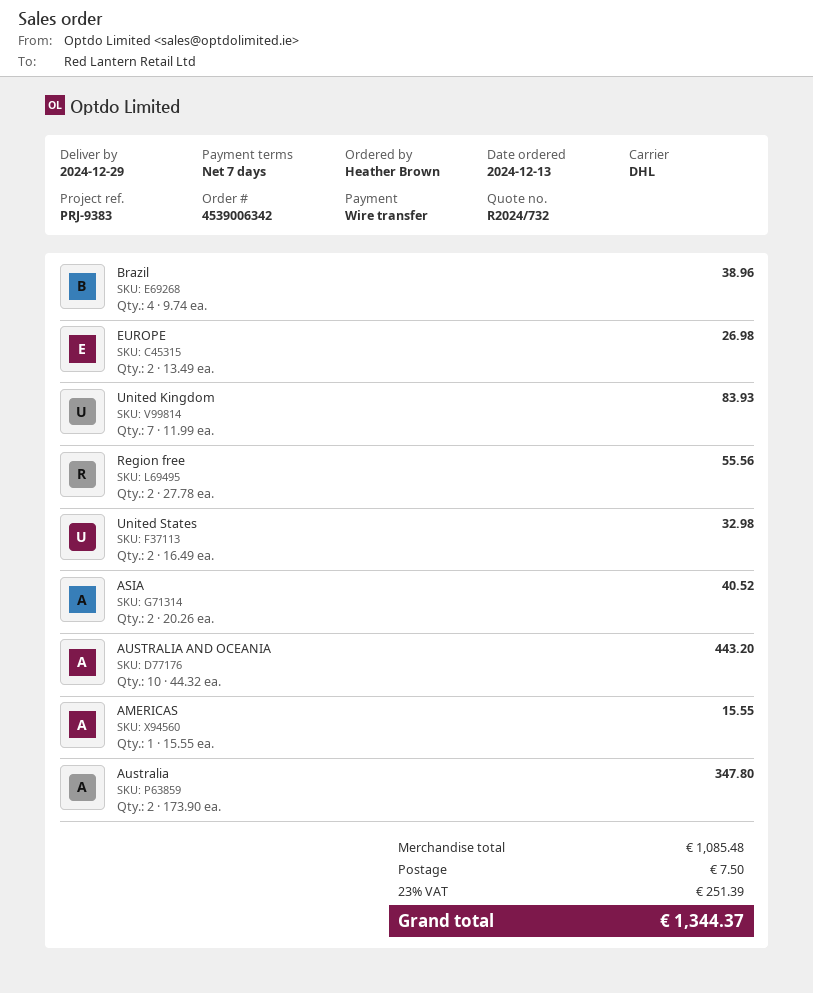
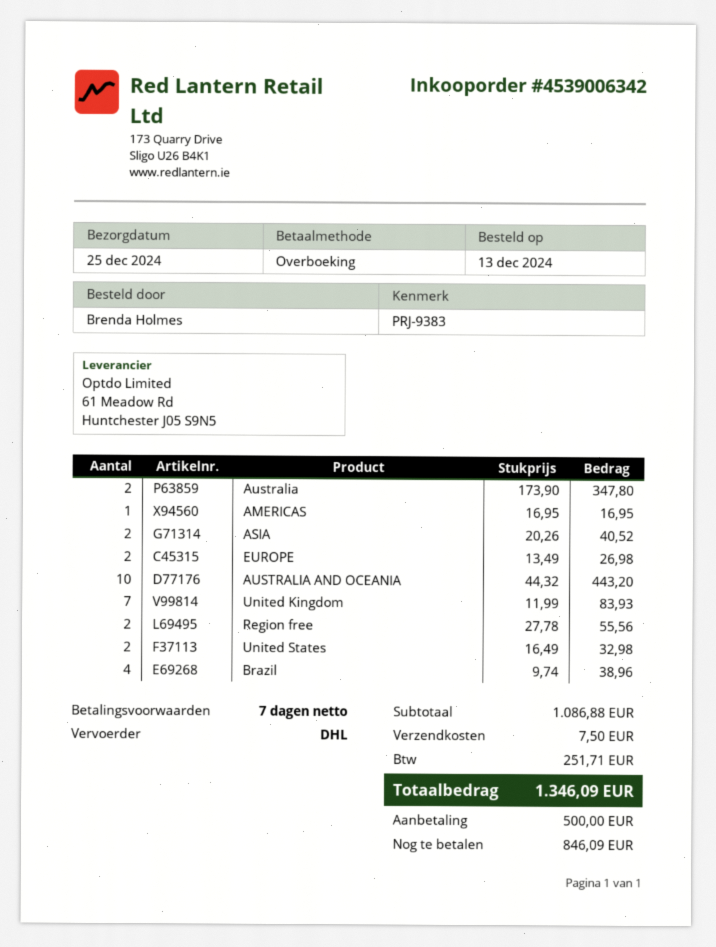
delivery date: 2024-12-29 -> 2024-12-25
ordered by: Heather Brown -> Brenda Holmes
AMERICAS: 1 x 15.55 = 15.55 -> 1 x 16.95 = 16.95
subtotal: 1085.48 -> 1086.88
tax: 251.39 -> 251.71
total: 1344.37 -> 1346.09

